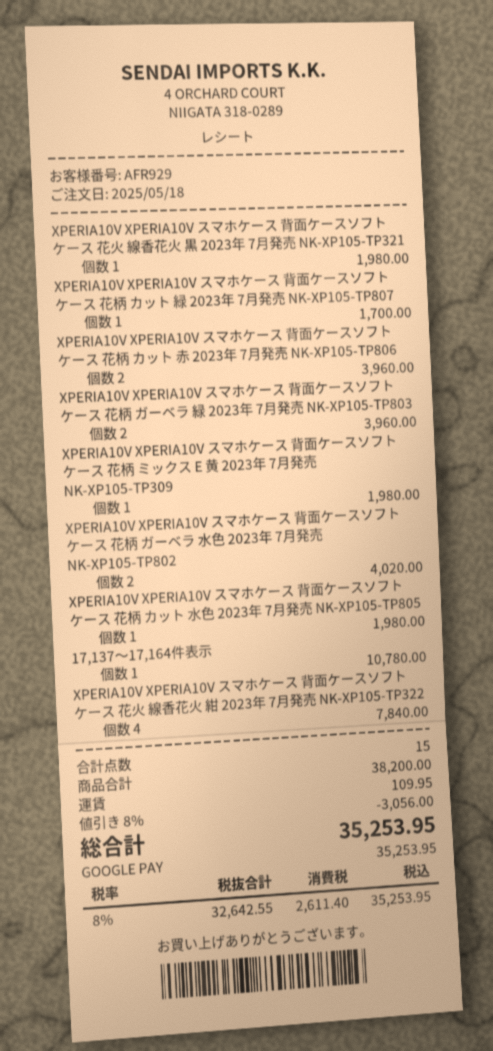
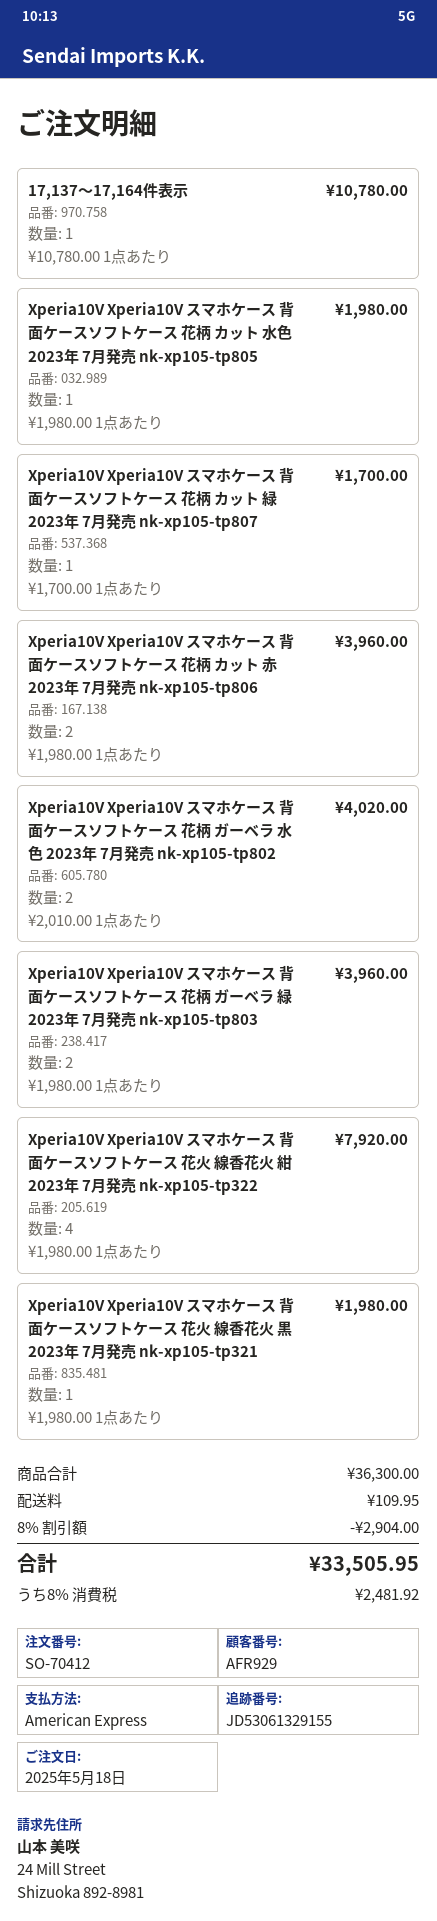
payment method: Google Pay -> American Express
XPERIA10V XPERIA10V スマホケース 背面ケースソフトケース 花柄 ミックス E 黄 2023年 7月発売 NK-XP105-TP309: 1 for 1980.00 -> none
XPERIA10V XPERIA10V スマホケース 背面ケースソフトケース 花火 線香花火 紺 2023年 7月発売 NK-XP105-TP322: 4 for 7840.00 -> 4 for 7920.00
subtotal: 38200.00 -> 36300.00
discount: 8% = 3056.00 -> 8% = 2904.00
tax: 8% = 2611.40 -> 8% = 2481.92
total: 35253.95 -> 33505.95

